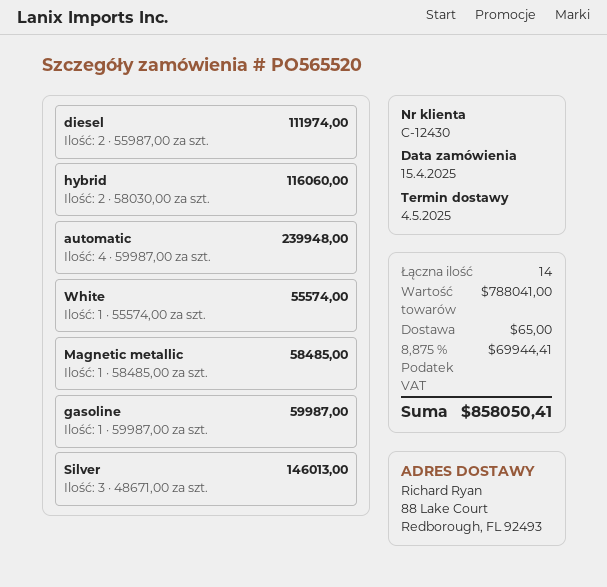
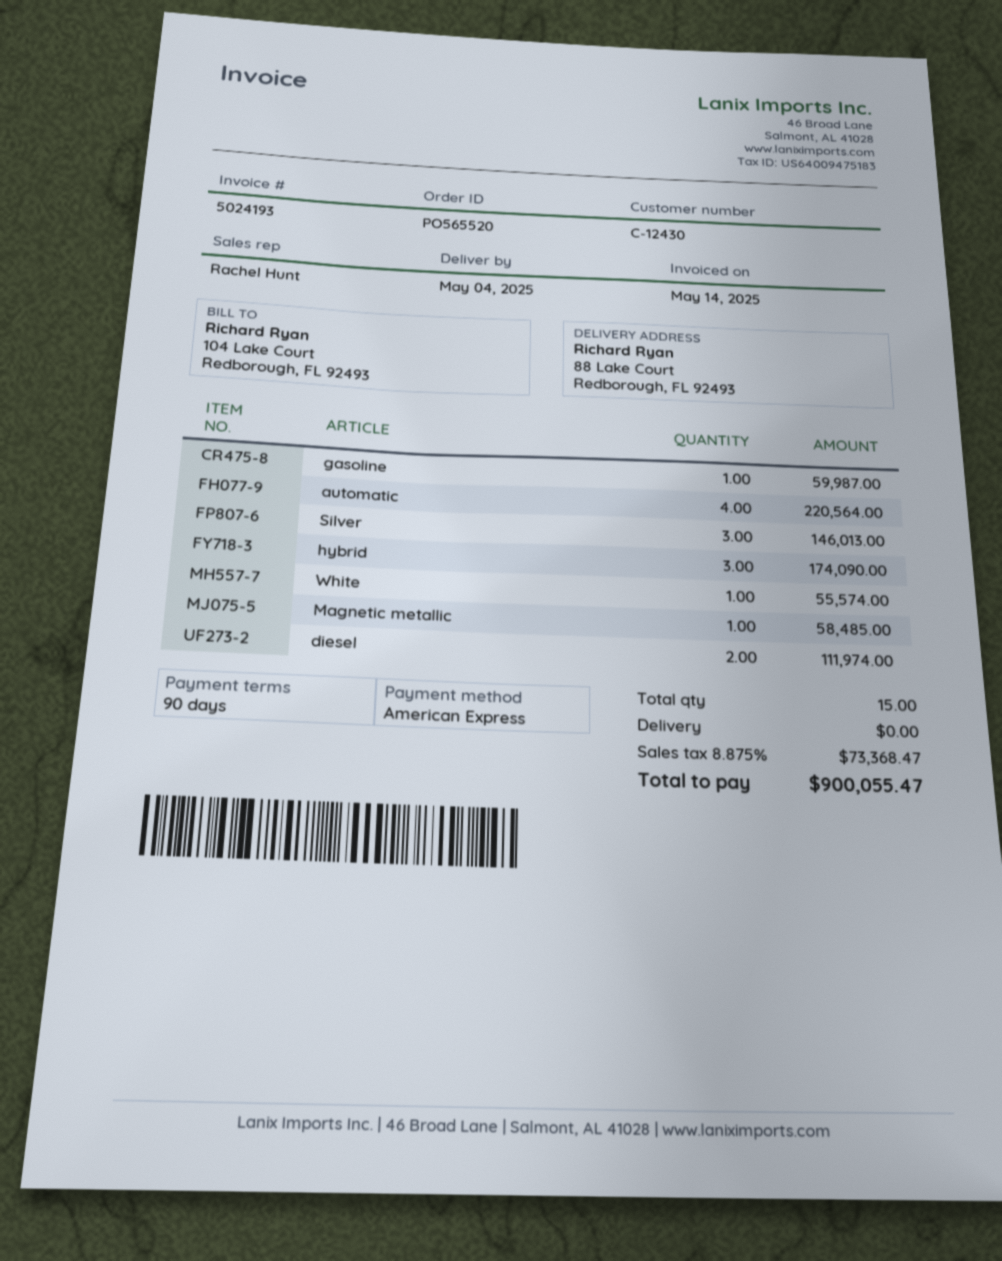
hybrid: 2 for 116060.00 -> 3 for 174090.00
automatic: 4 for 239948.00 -> 4 for 220564.00
total quantity: 14 -> 15
shipping: 65.00 -> 0.00
tax: 8.875% = 69944.41 -> 8.875% = 73368.47
total: 858050.41 -> 900055.47

